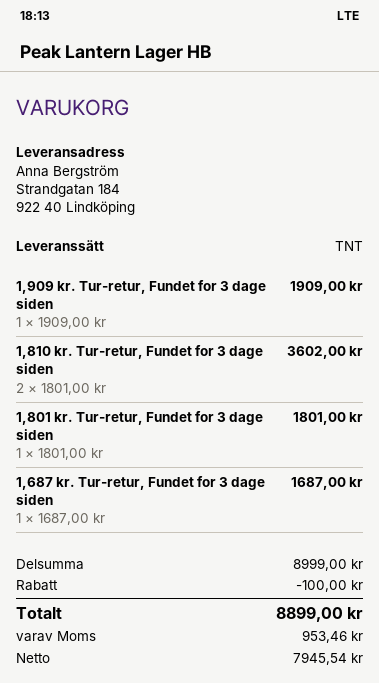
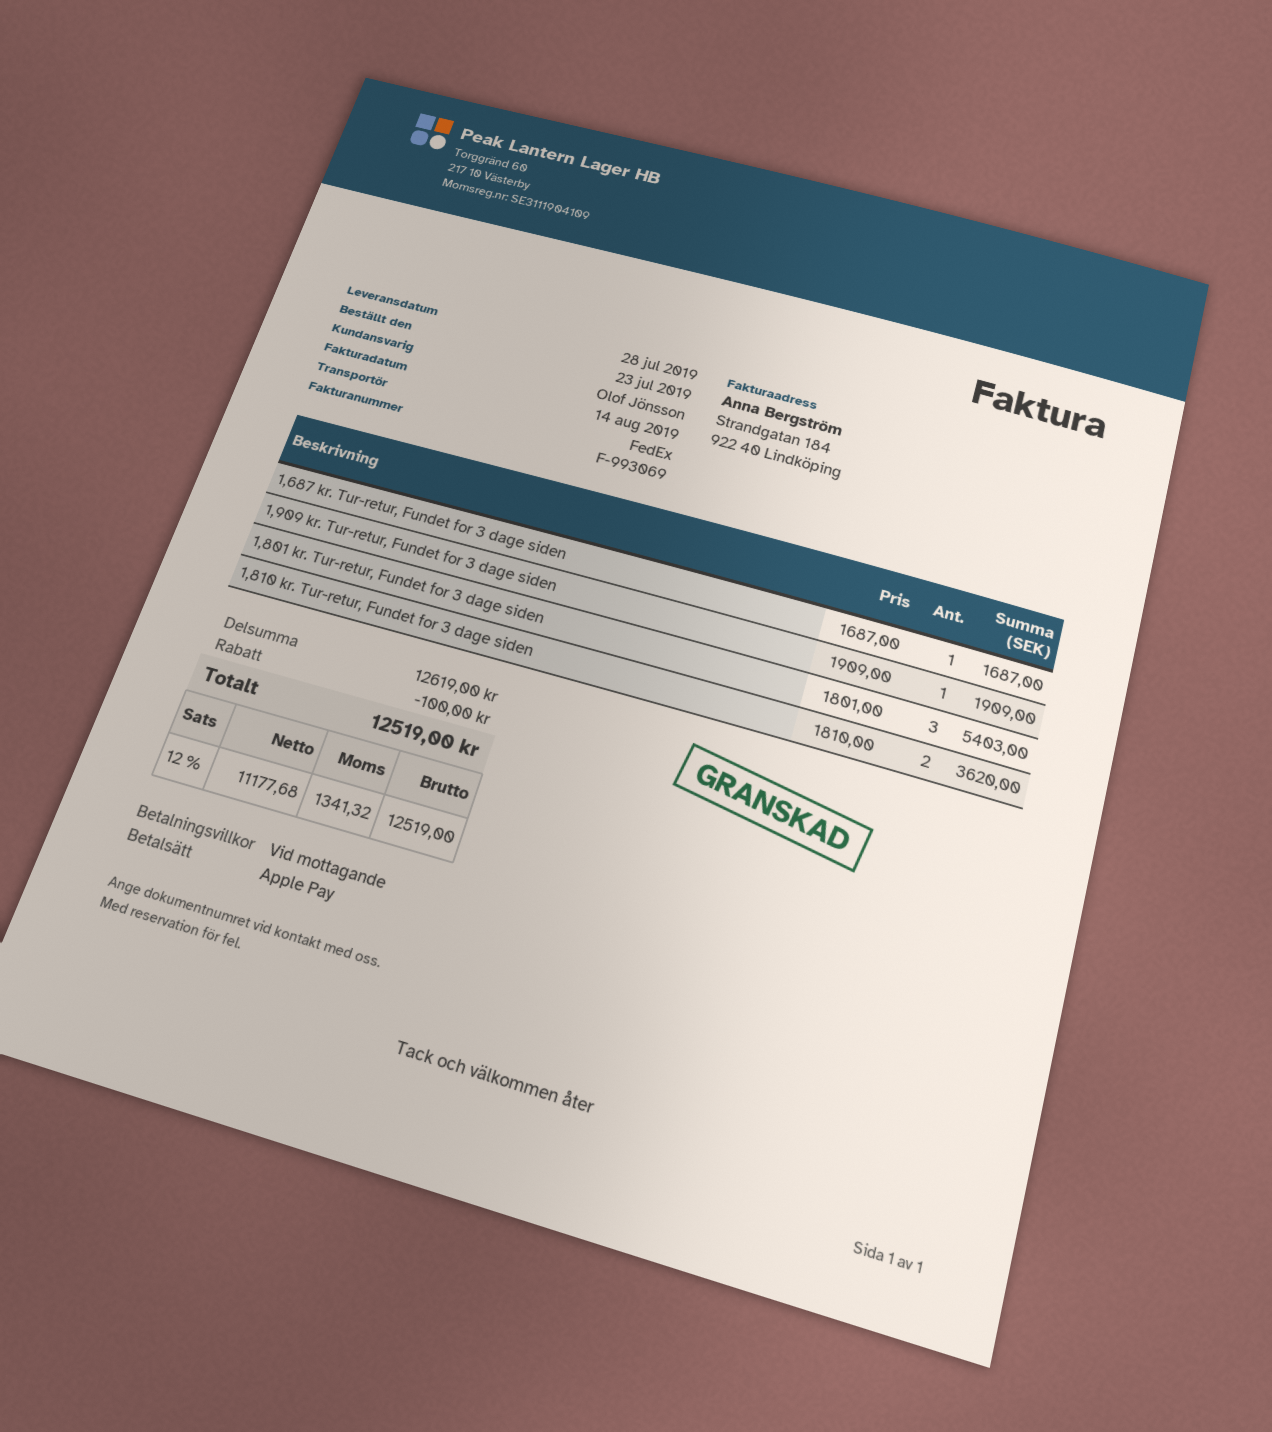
shipping method: TNT -> FedEx
1,810 kr. Tur-retur, Fundet for 3 dage siden: 2 x 1801.00 = 3602.00 -> 2 x 1810.00 = 3620.00
1,801 kr. Tur-retur, Fundet for 3 dage siden: 1 x 1801.00 = 1801.00 -> 3 x 1801.00 = 5403.00
subtotal: 8999.00 -> 12619.00
net: 7945.54 -> 11177.68
tax: 953.46 -> 1341.32
total: 8899.00 -> 12519.00

